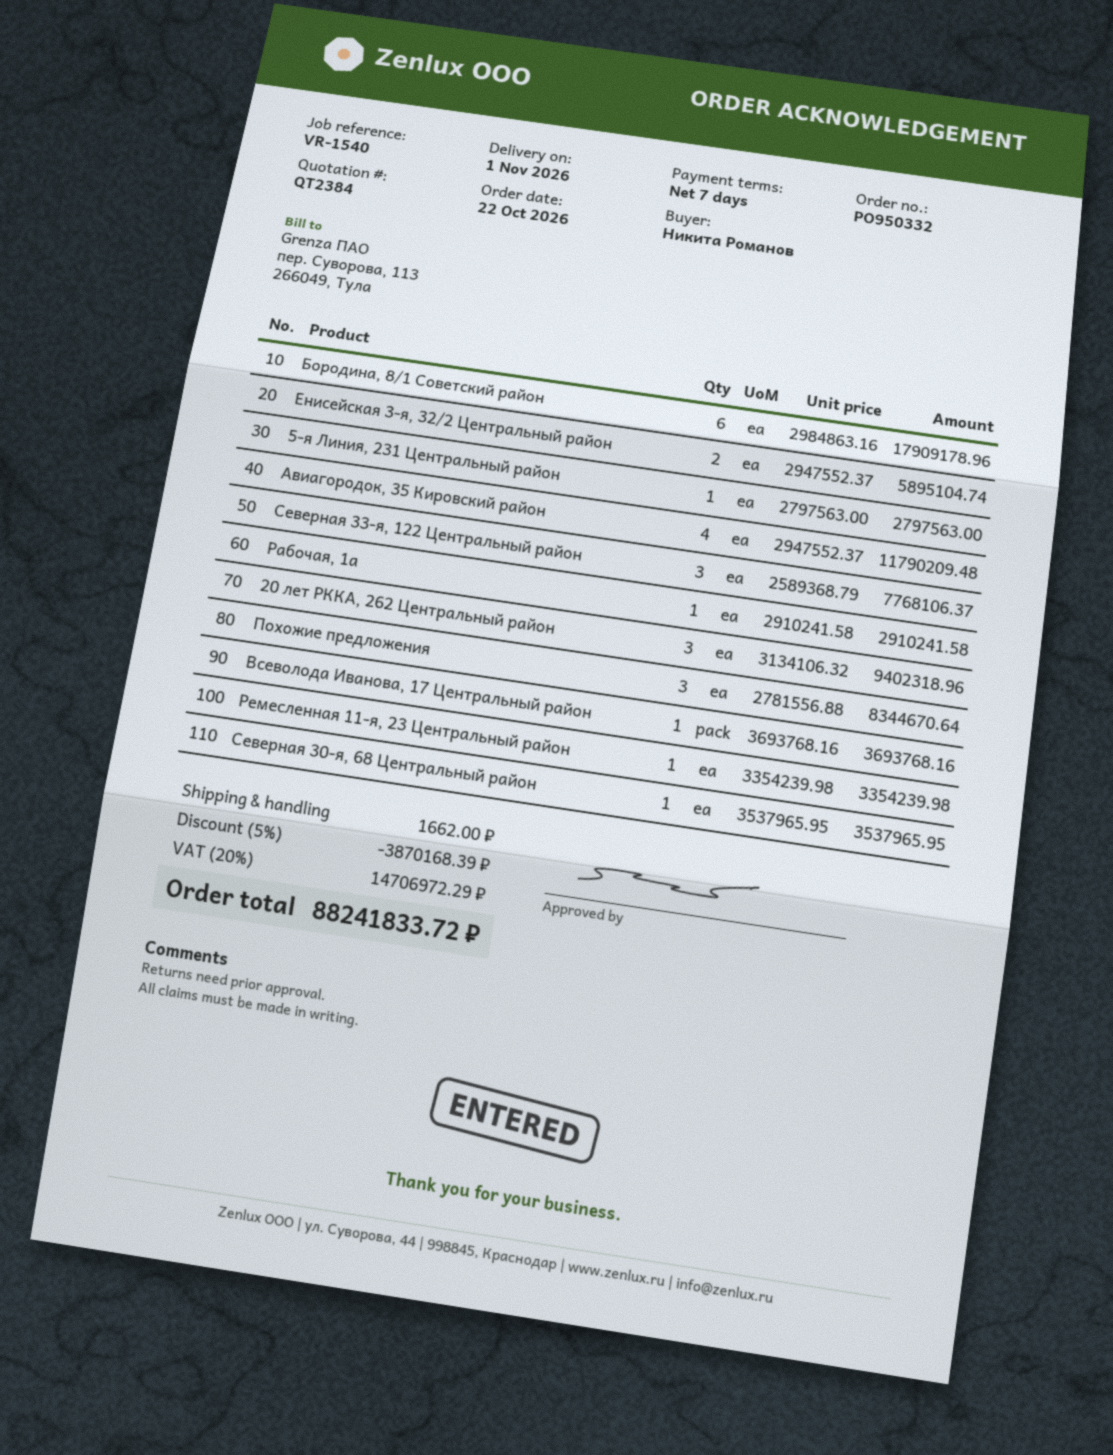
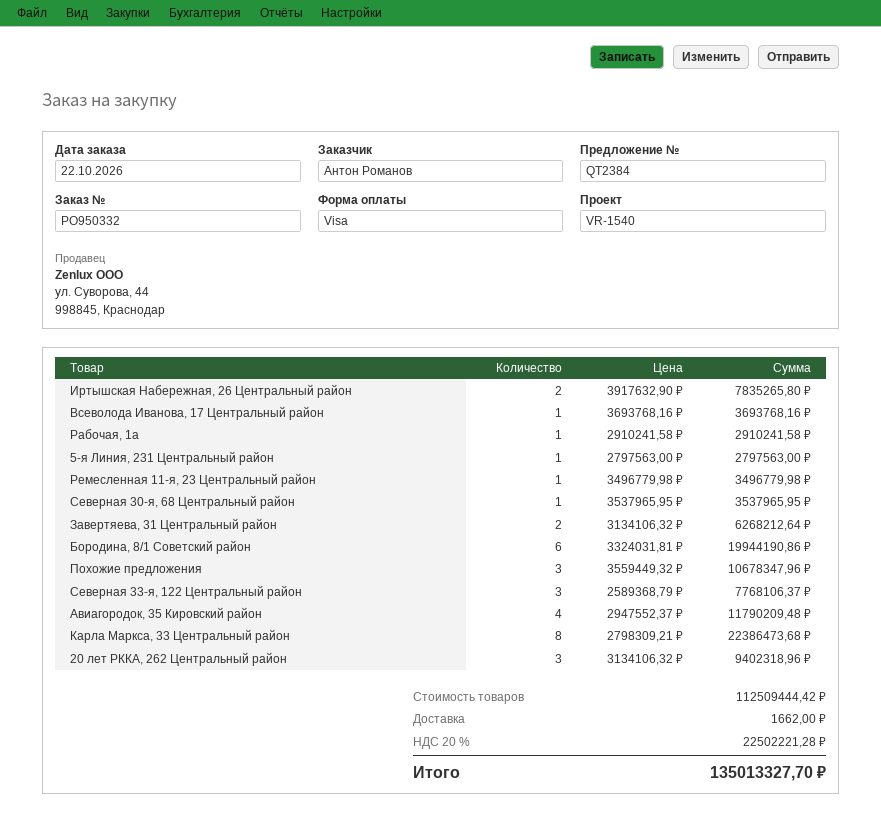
ordered by: Никита Романов -> Антон Романов
Бородина, 8/1 Советский район: 6 x 2984863.16 = 17909178.96 -> 6 x 3324031.81 = 19944190.86
Енисейская 3-я, 32/2 Центральный район: 2 x 2947552.37 = 5895104.74 -> none
Похожие предложения: 3 x 2781556.88 = 8344670.64 -> 3 x 3559449.32 = 10678347.96
Ремесленная 11-я, 23 Центральный район: 1 x 3354239.98 = 3354239.98 -> 1 x 3496779.98 = 3496779.98
Иртышская Набережная, 26 Центральный район: none -> 2 x 3917632.90 = 7835265.80
Завертяева, 31 Центральный район: none -> 2 x 3134106.32 = 6268212.64
Карла Маркса, 33 Центральный район: none -> 8 x 2798309.21 = 22386473.68
discount: 5% = 3870168.39 -> none
tax: 20% = 14706972.29 -> 20% = 22502221.28
total: 88241833.72 -> 135013327.70

